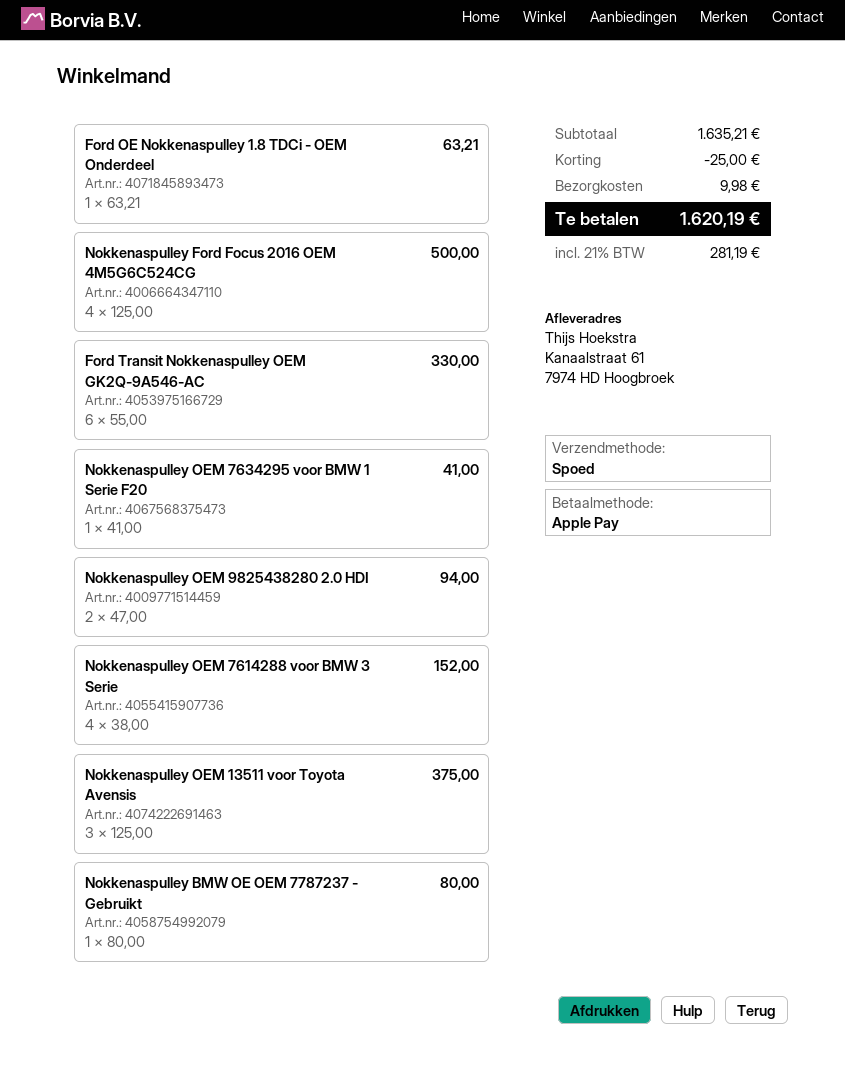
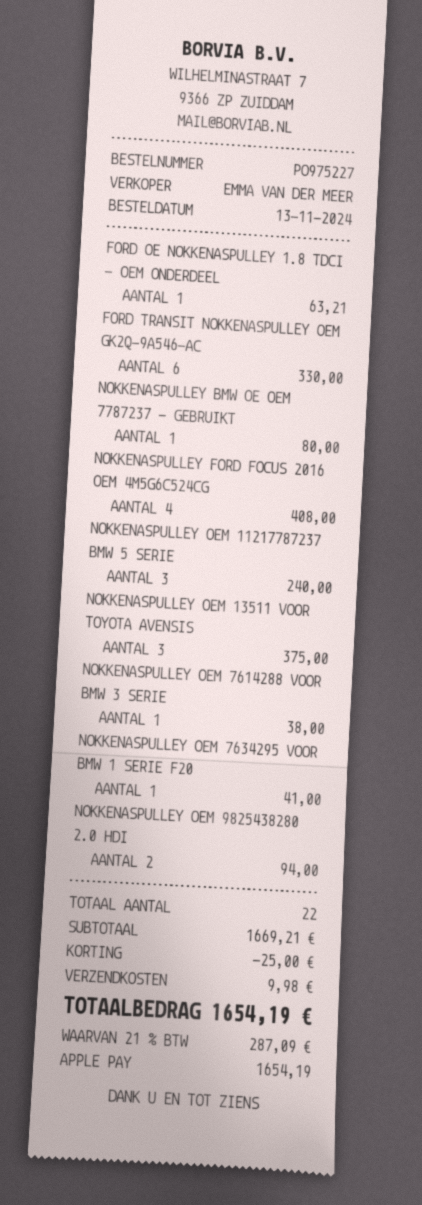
Nokkenaspulley Ford Focus 2016 OEM 4M5G6C524CG: 4 for 500.00 -> 4 for 408.00
Nokkenaspulley OEM 7614288 voor BMW 3 Serie: 4 for 152.00 -> 1 for 38.00
NOKKENASPULLEY OEM 11217787237 BMW 5 SERIE: none -> 3 for 240.00
subtotal: 1635.21 -> 1669.21
tax: 21% = 281.19 -> 21% = 287.09
total: 1620.19 -> 1654.19

